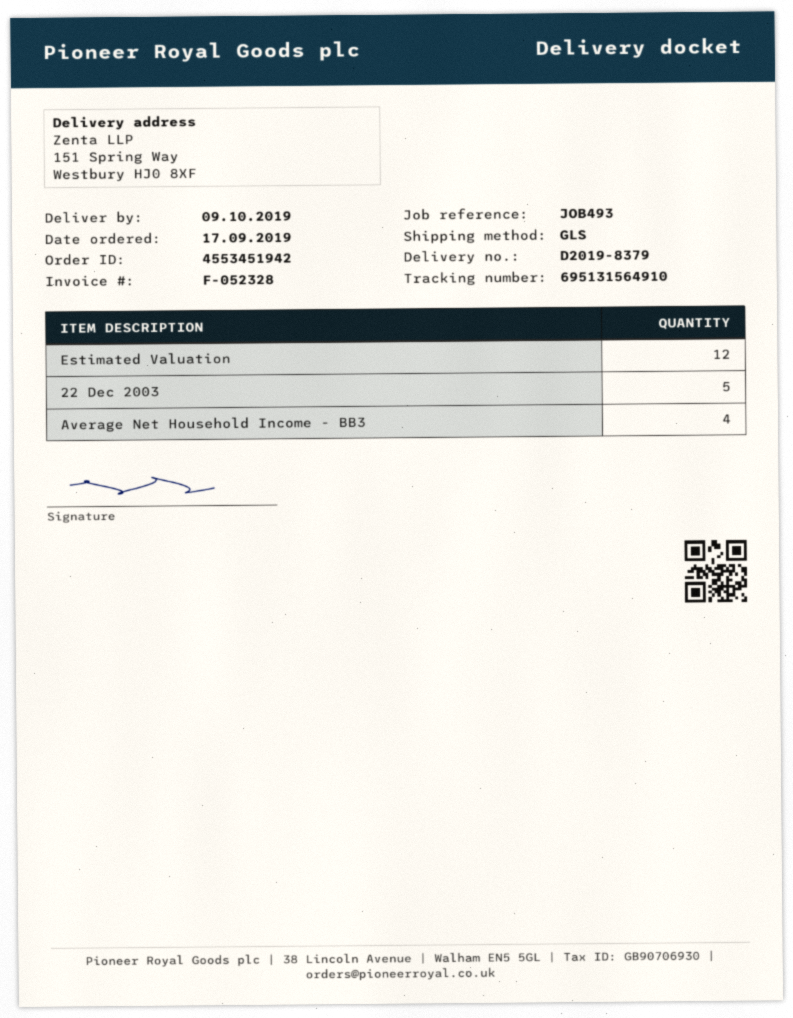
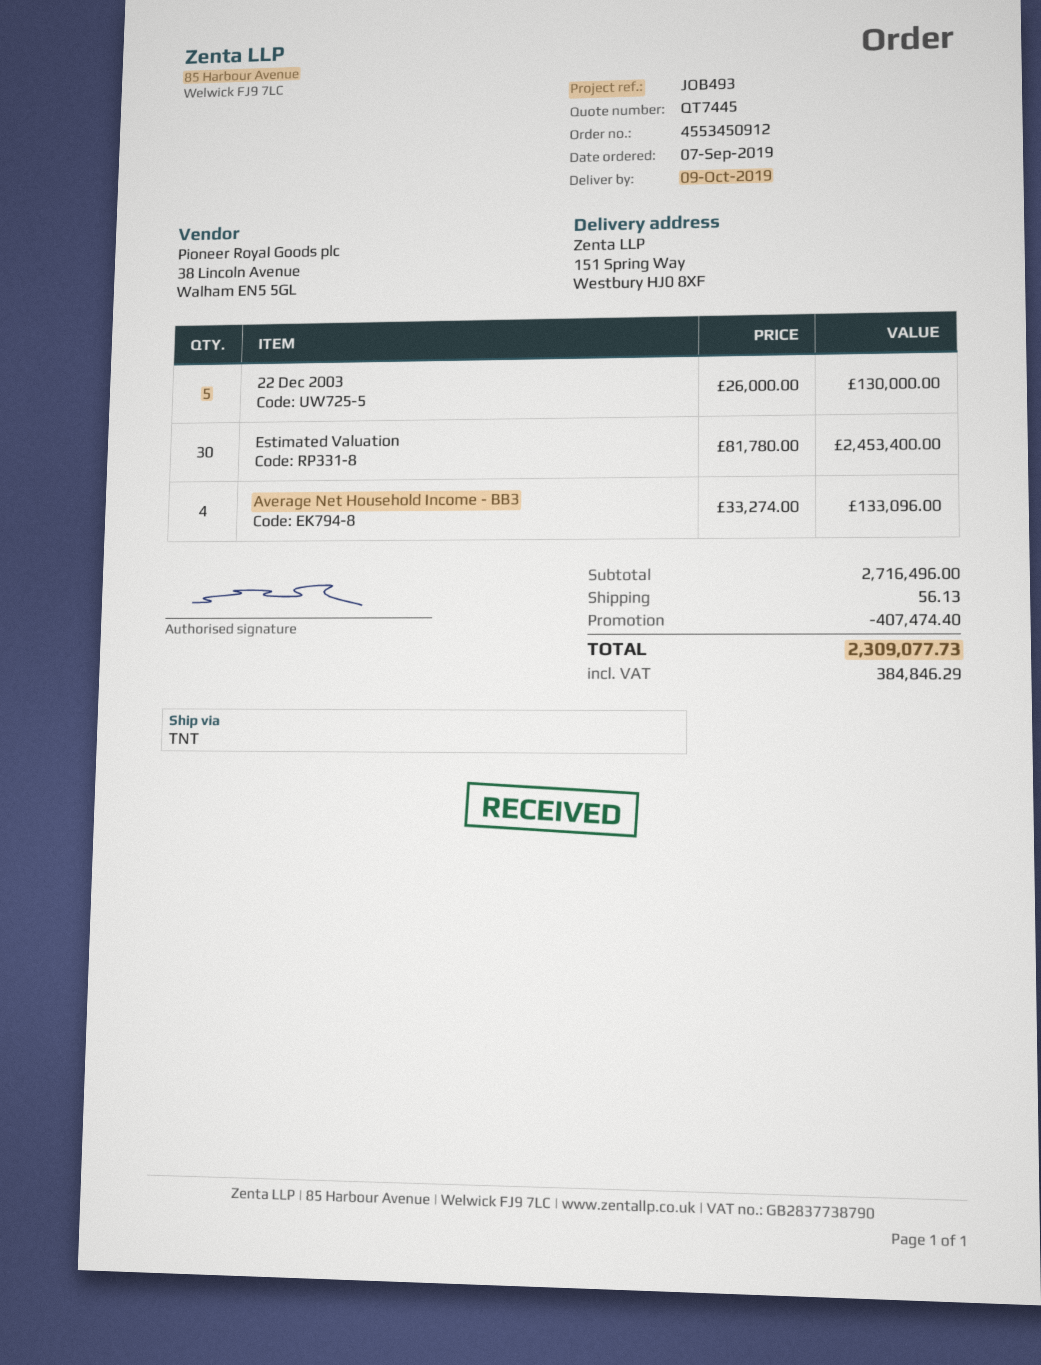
order number: 4553451942 -> 4553450912
order date: 2019-09-17 -> 2019-09-07
shipping method: GLS -> TNT
Estimated Valuation: 12 -> 30

